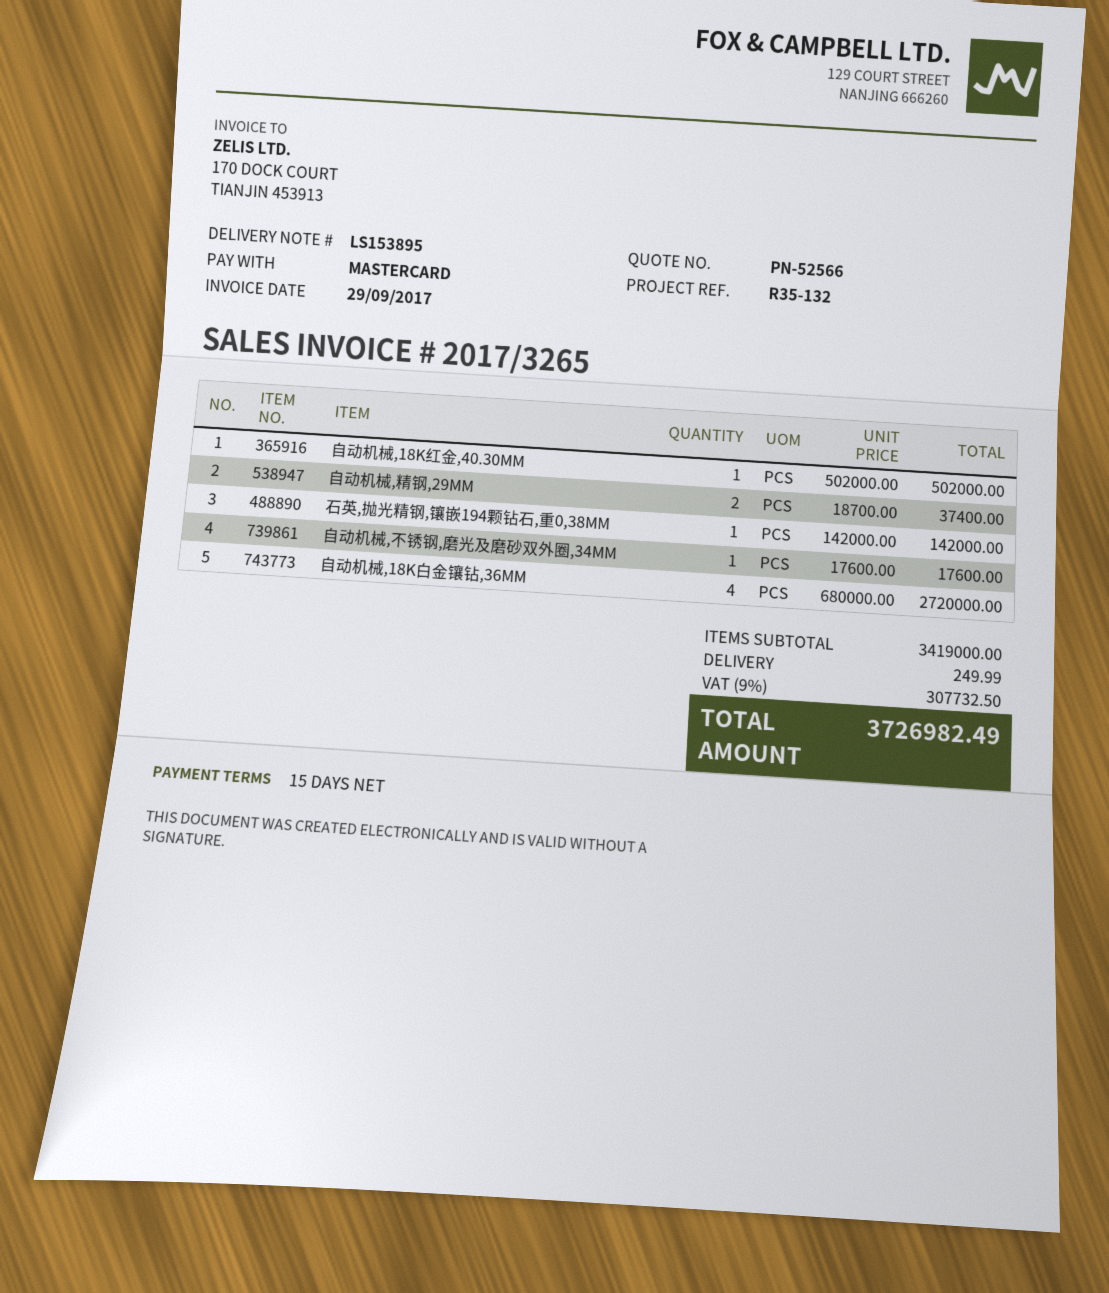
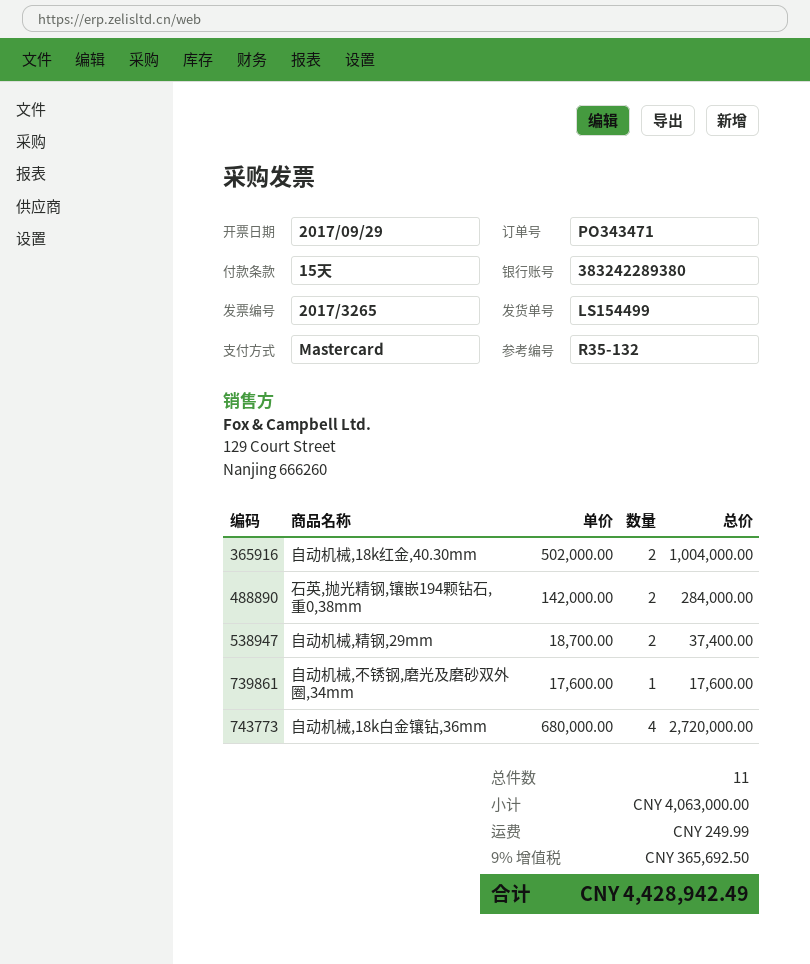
delivery note number: LS153895 -> LS154499
自动机械,18K红金,40.30MM: 1 x 502000.00 = 502000.00 -> 2 x 502000.00 = 1004000.00
石英,抛光精钢,镶嵌194颗钻石,重0,38MM: 1 x 142000.00 = 142000.00 -> 2 x 142000.00 = 284000.00
subtotal: 3419000.00 -> 4063000.00
tax: 9% = 307732.50 -> 9% = 365692.50
total: 3726982.49 -> 4428942.49

